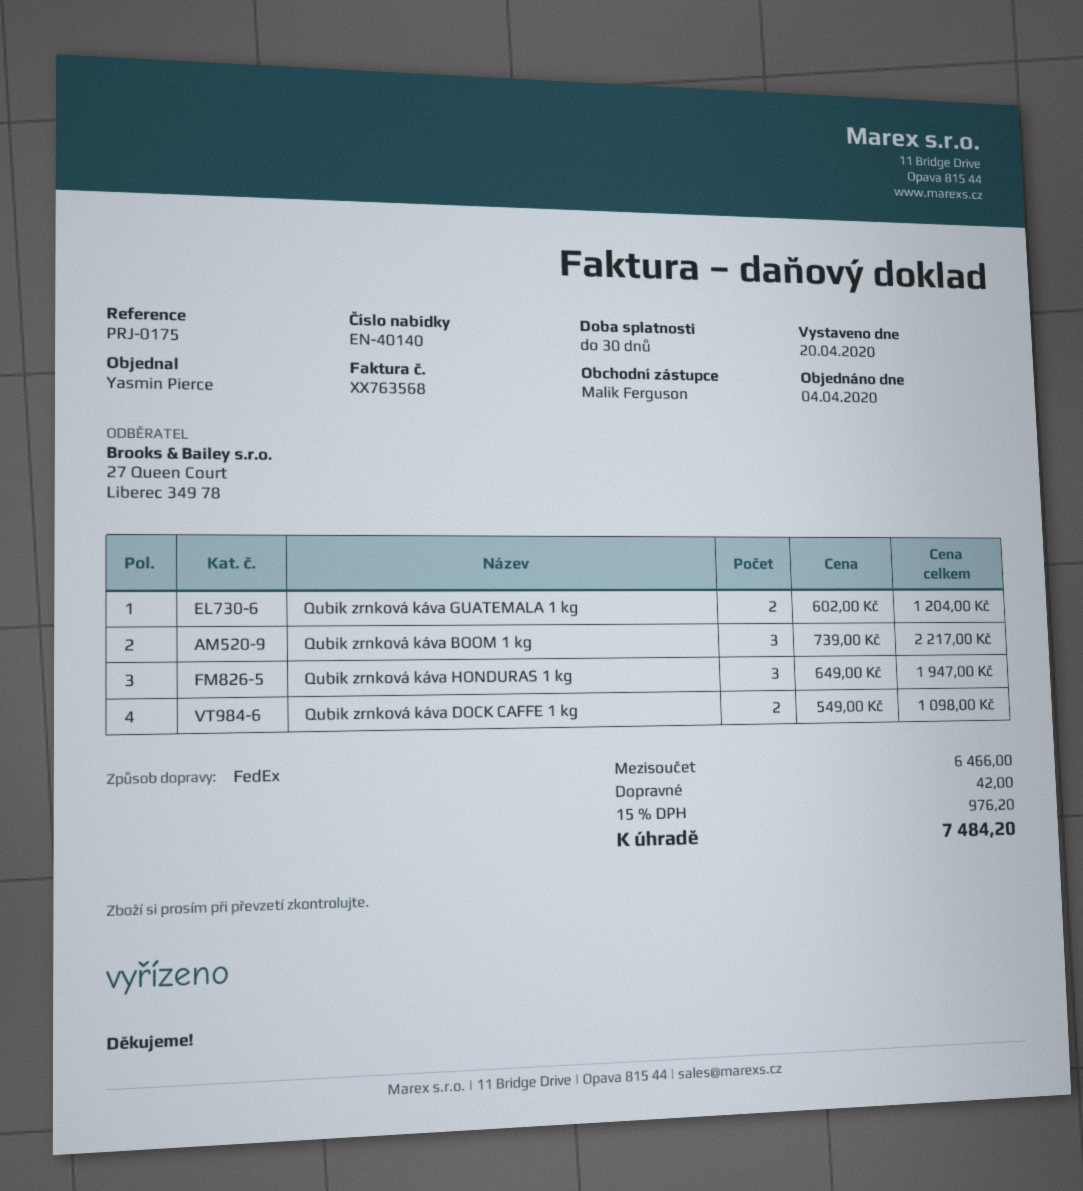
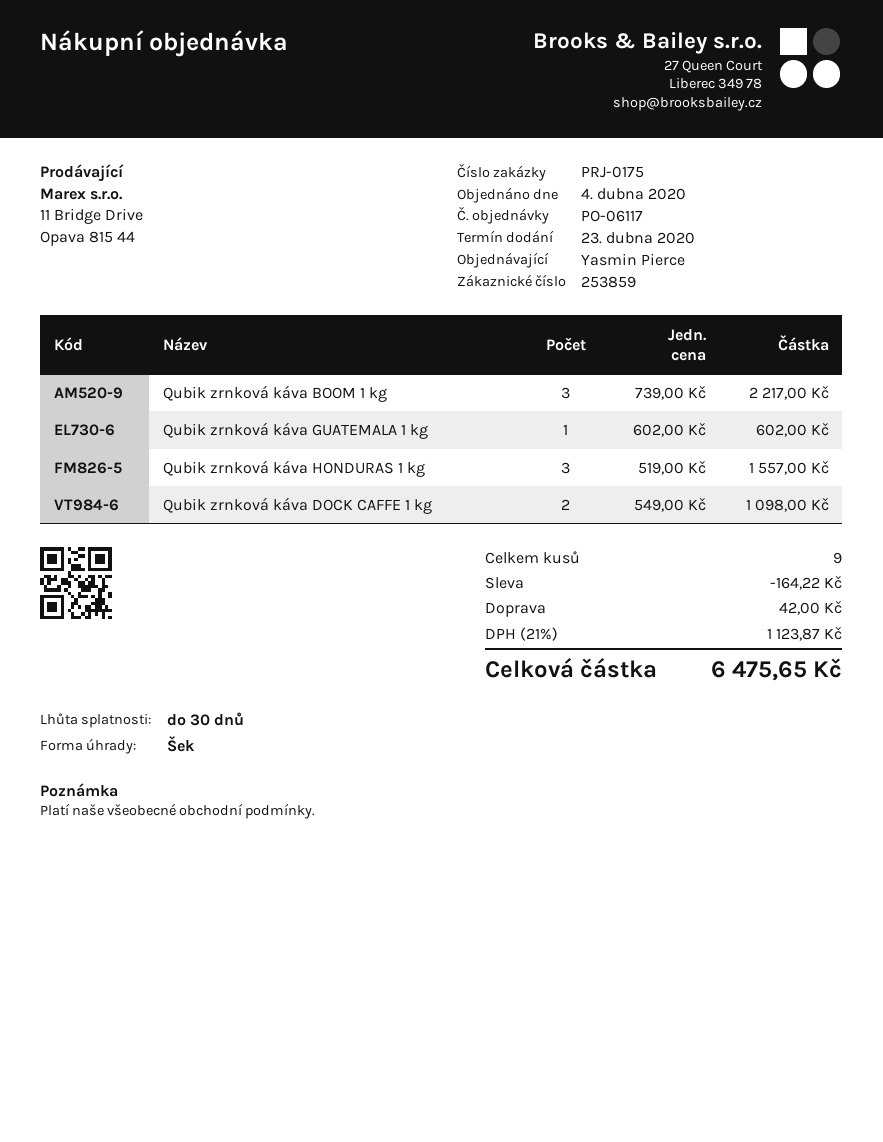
Qubik zrnková káva GUATEMALA 1 kg: 2 x 602.00 = 1204.00 -> 1 x 602.00 = 602.00
Qubik zrnková káva HONDURAS 1 kg: 3 x 649.00 = 1947.00 -> 3 x 519.00 = 1557.00
discount: none -> 164.22
tax: 15% = 976.20 -> 21% = 1123.87
total: 7484.20 -> 6475.65

